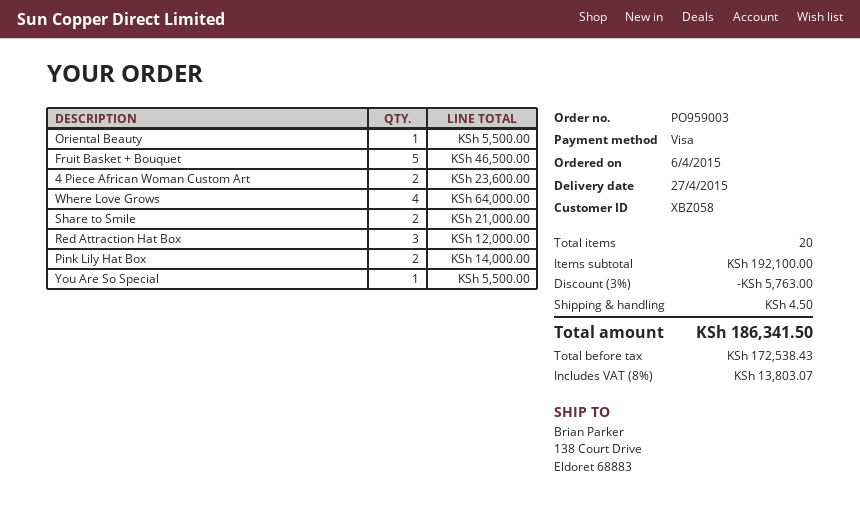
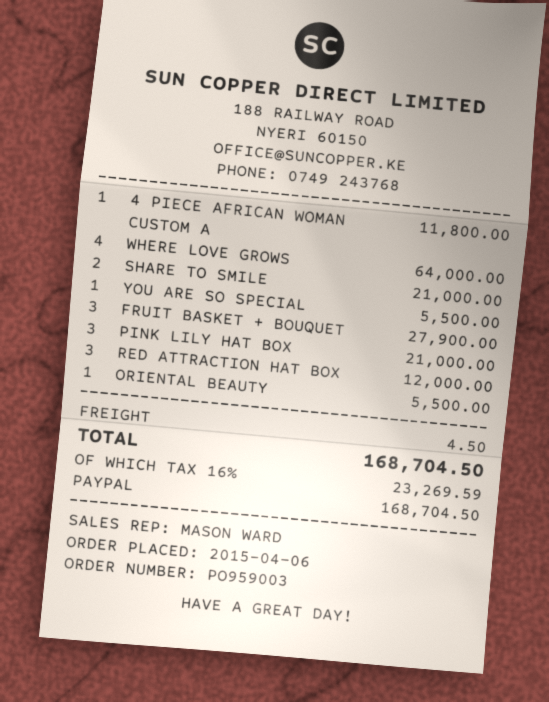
payment method: Visa -> PayPal
Fruit Basket + Bouquet: 5 for 46500.00 -> 3 for 27900.00
4 Piece African Woman Custom Art: 2 for 23600.00 -> 1 for 11800.00
Pink Lily Hat Box: 2 for 14000.00 -> 3 for 21000.00
discount: 3% = 5763.00 -> none
tax: 8% = 13803.07 -> 16% = 23269.59
total: 186341.50 -> 168704.50

